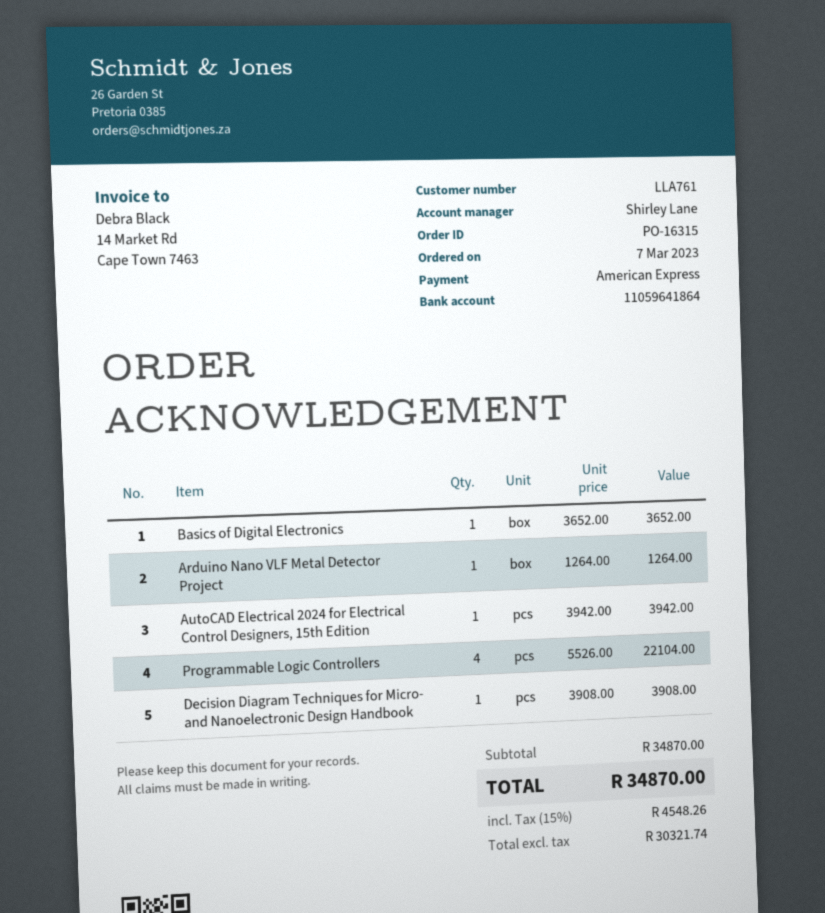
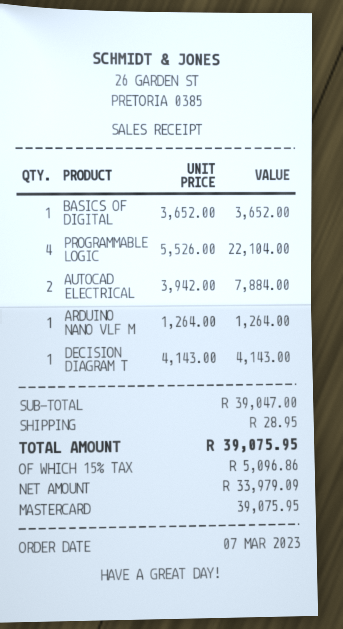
payment method: American Express -> Mastercard
AutoCAD Electrical 2024 for Electrical Control Designers, 15th Edition: 1 x 3942.00 = 3942.00 -> 2 x 3942.00 = 7884.00
Decision Diagram Techniques for Micro- and Nanoelectronic Design Handbook: 1 x 3908.00 = 3908.00 -> 1 x 4143.00 = 4143.00
subtotal: 34870.00 -> 39047.00
shipping: none -> 28.95
net: 30321.74 -> 33979.09
tax: 15% = 4548.26 -> 15% = 5096.86
total: 34870.00 -> 39075.95

